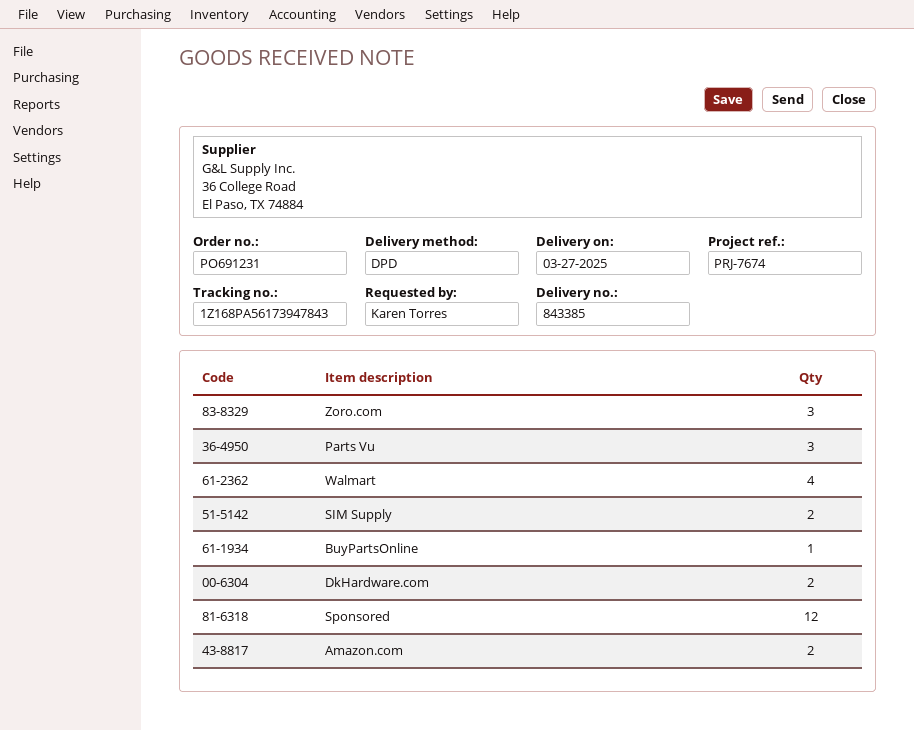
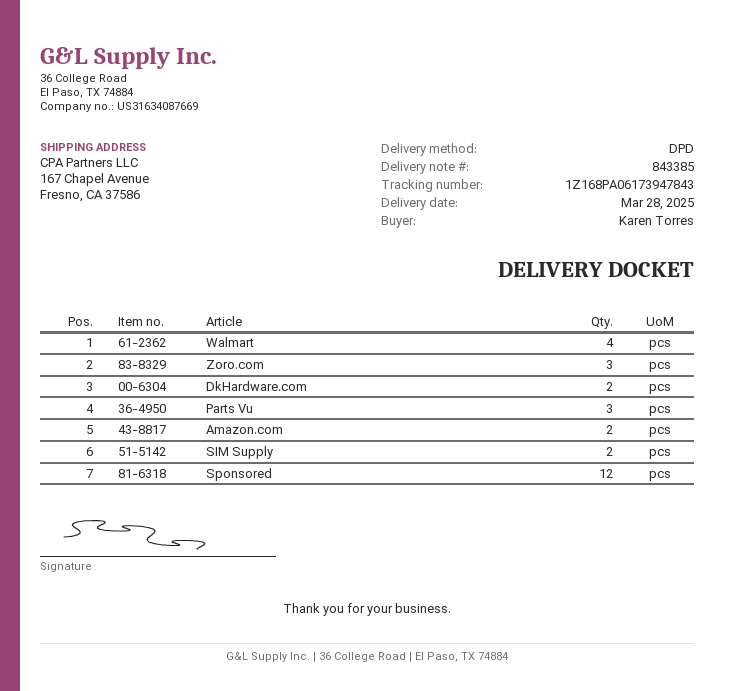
delivery date: 2025-03-27 -> 2025-03-28
tracking number: 1Z168PA56173947843 -> 1Z168PA06173947843
BuyPartsOnline: 1 -> none

